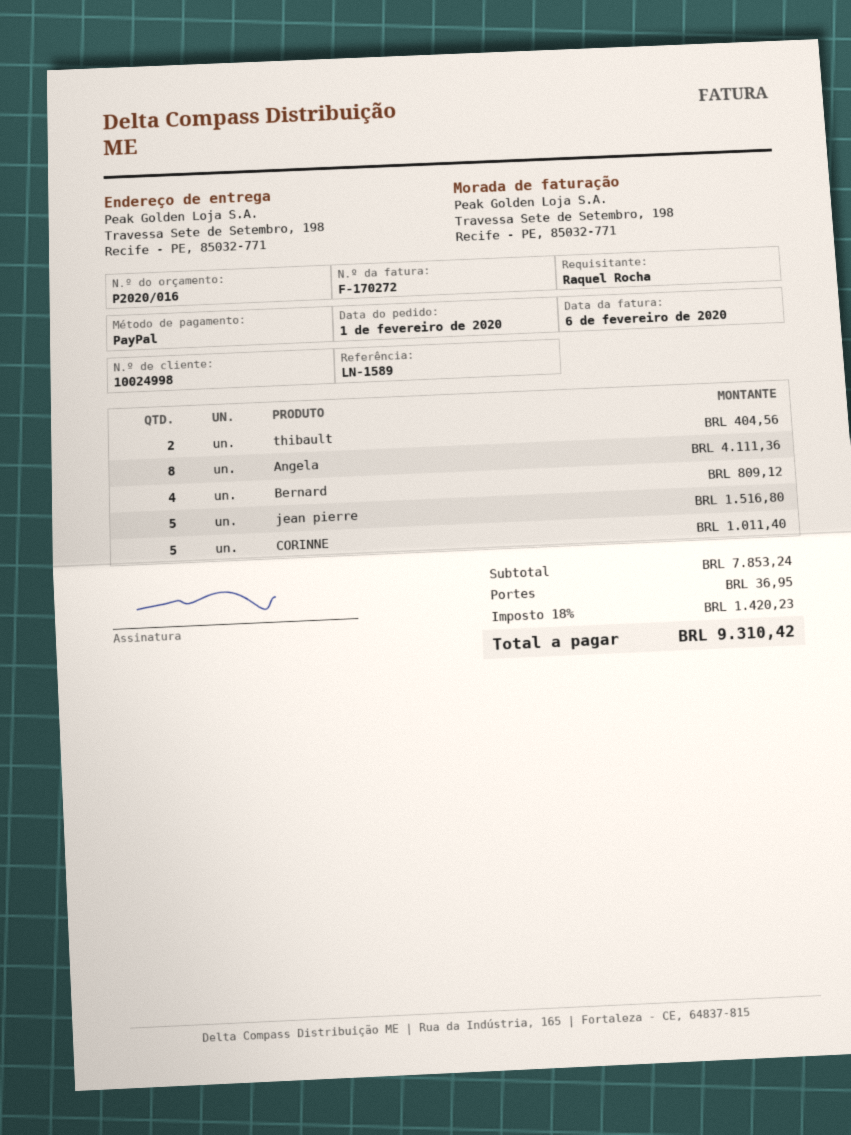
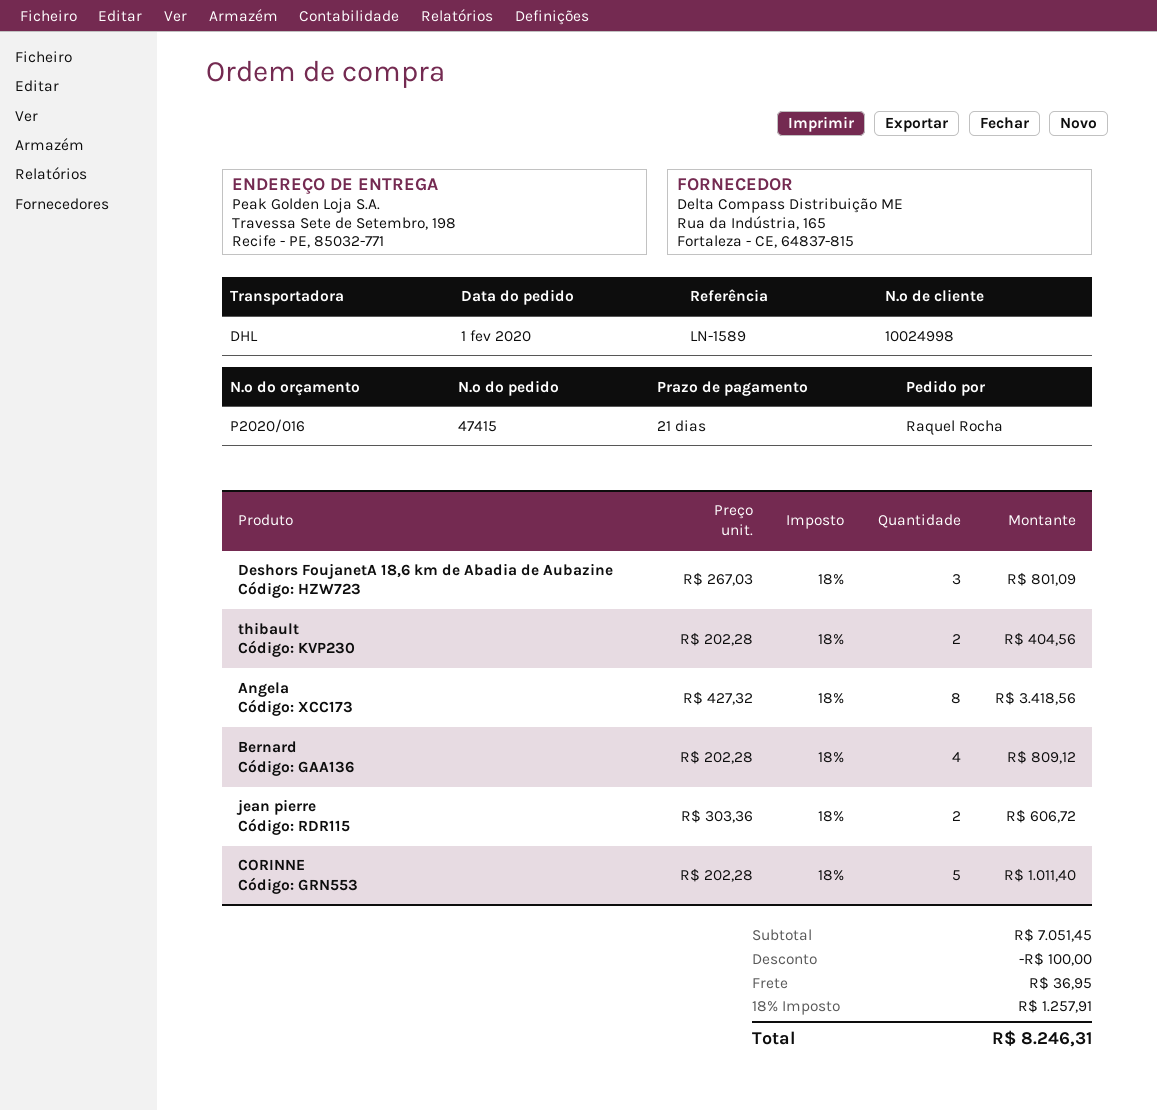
Angela: 8 for 4111.36 -> 8 for 3418.56
jean pierre: 5 for 1516.80 -> 2 for 606.72
Deshors FoujanetA 18,6 km de Abadia de Aubazine: none -> 3 for 801.09
subtotal: 7853.24 -> 7051.45
discount: none -> 100.00
tax: 18% = 1420.23 -> 18% = 1257.91
total: 9310.42 -> 8246.31

